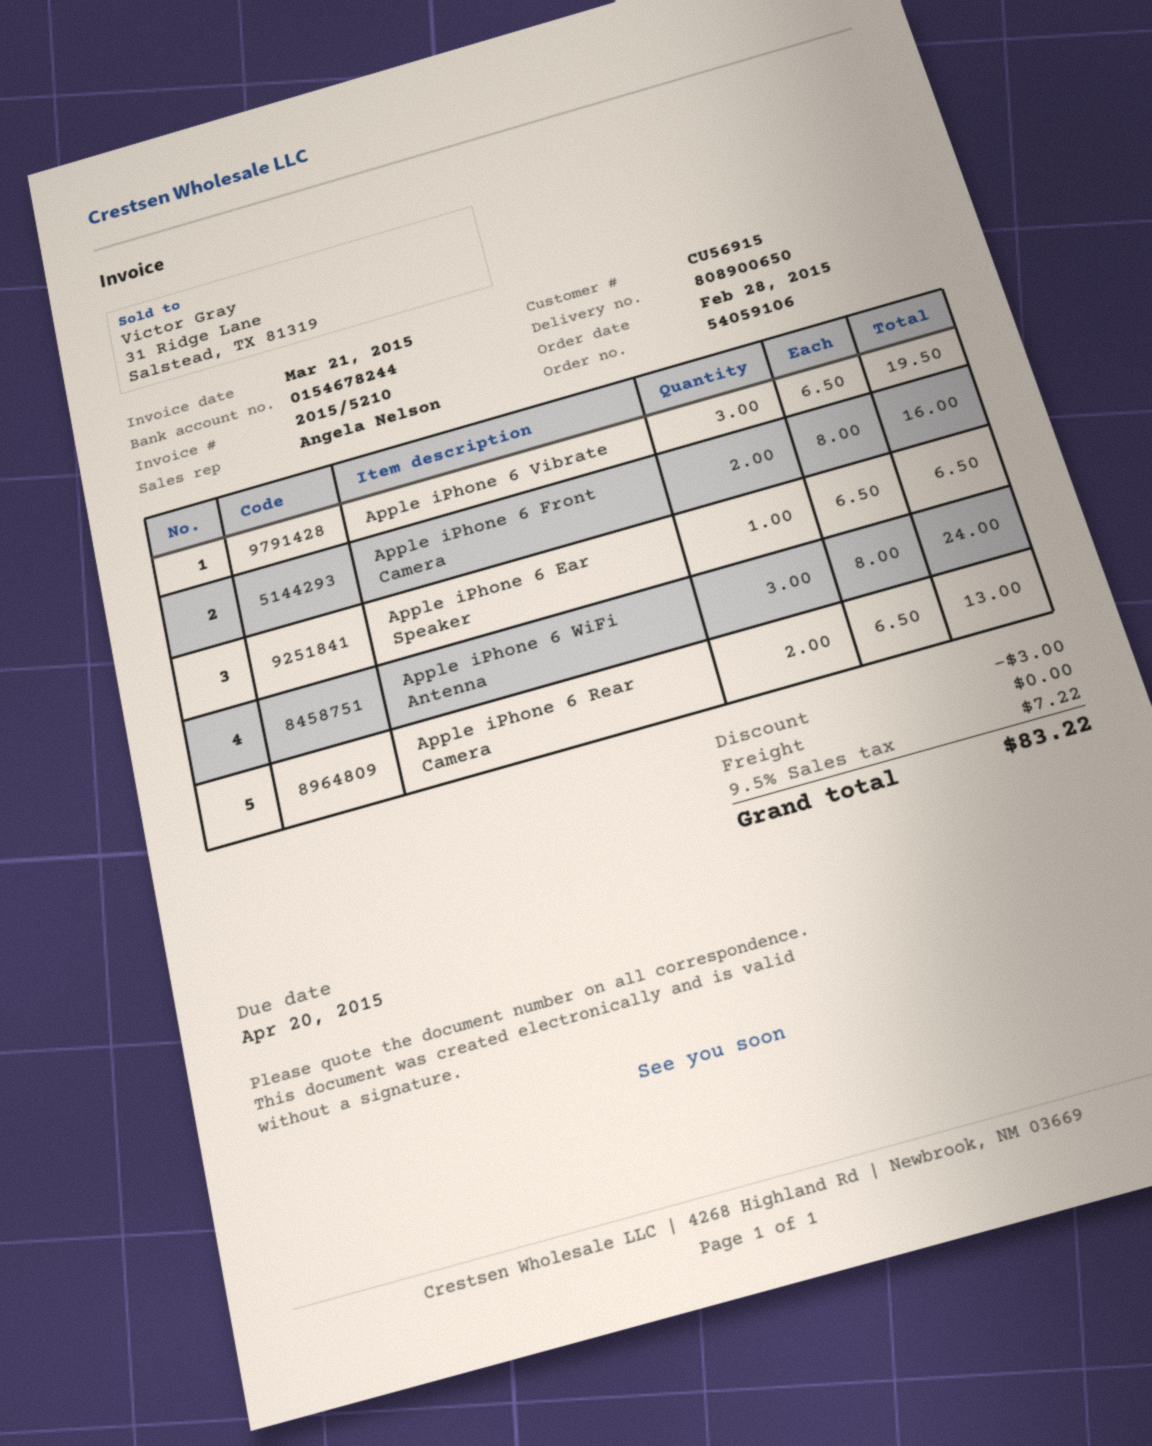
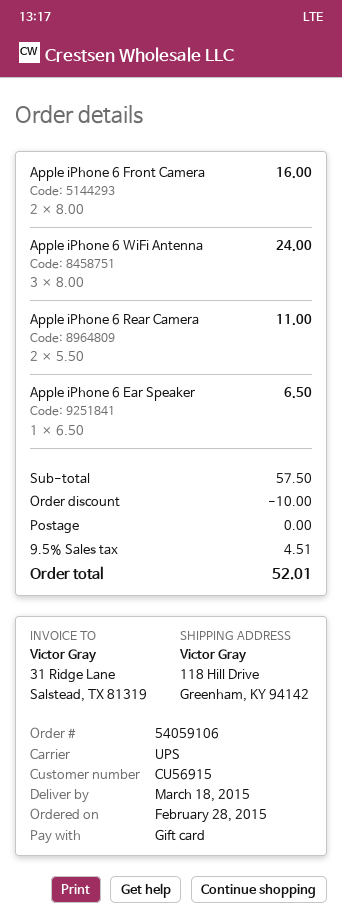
Apple iPhone 6 Vibrate: 3 x 6.50 = 19.50 -> none
Apple iPhone 6 Rear Camera: 2 x 6.50 = 13.00 -> 2 x 5.50 = 11.00
discount: 3.00 -> 10.00
tax: 9.5% = 7.22 -> 9.5% = 4.51
total: 83.22 -> 52.01

